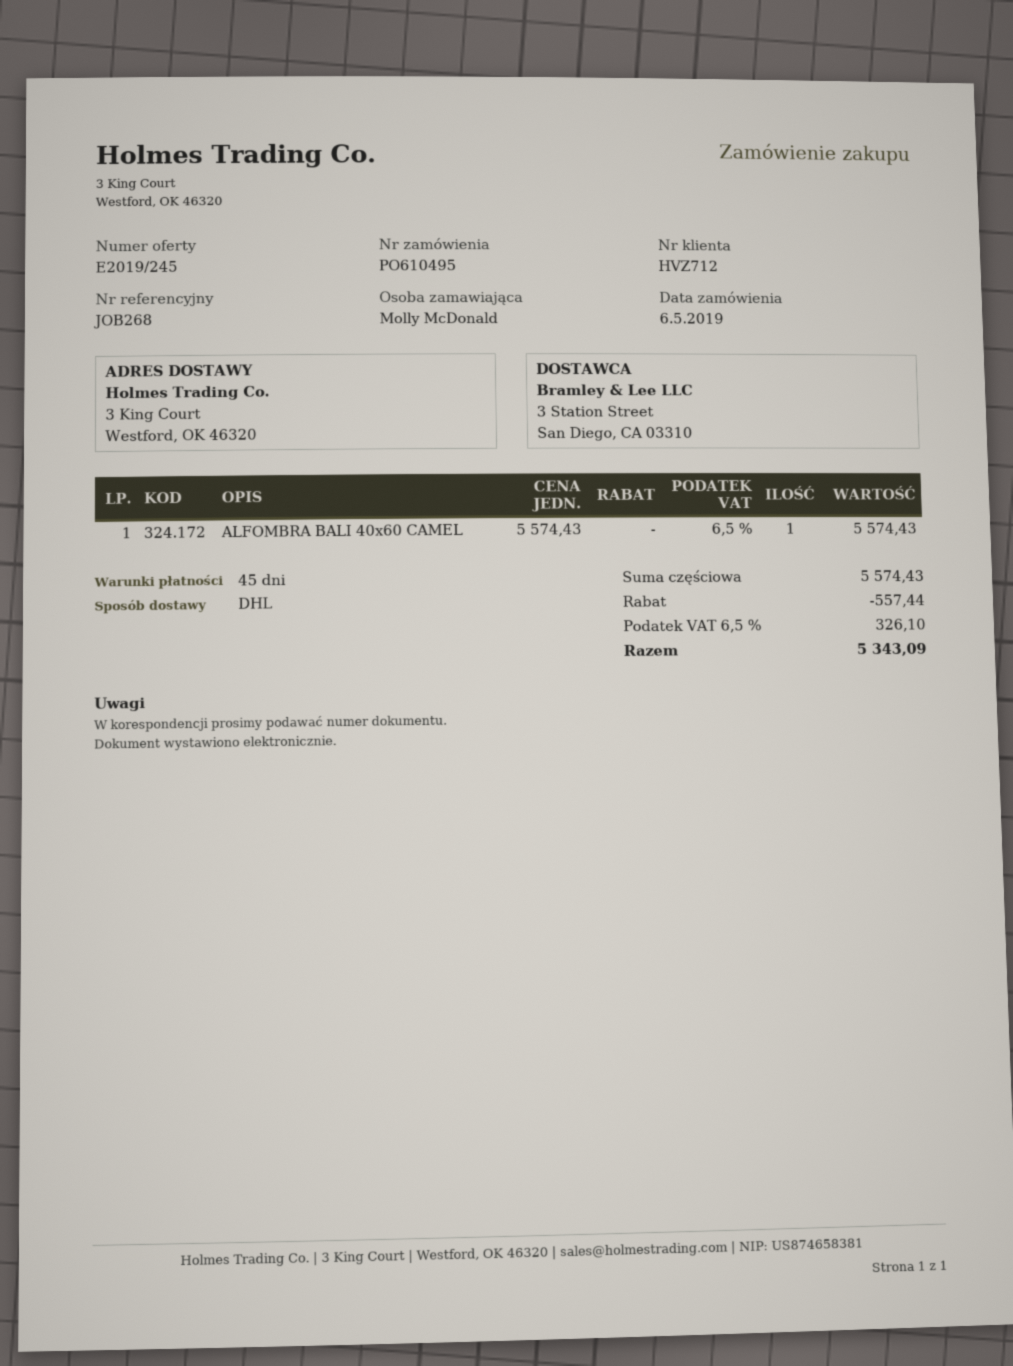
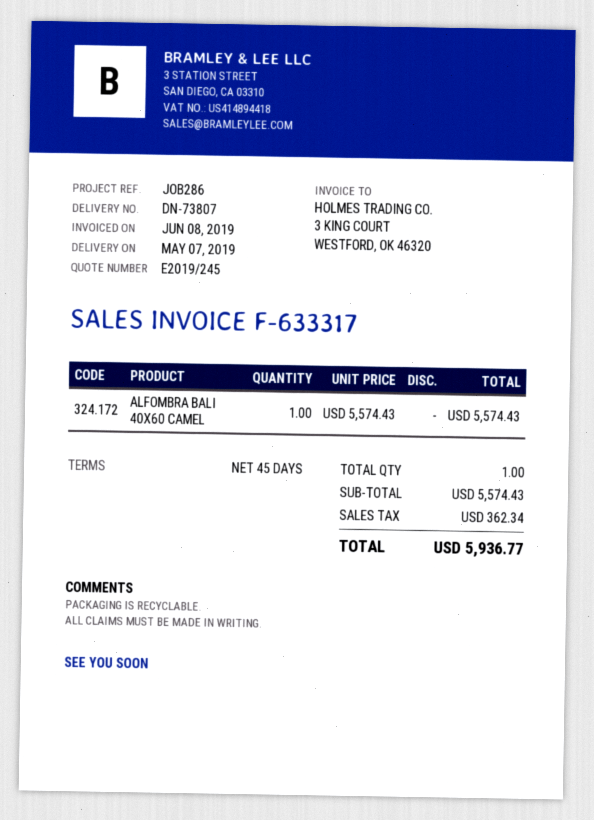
reference: JOB268 -> JOB286
discount: 557.44 -> none
tax: 326.10 -> 362.34
total: 5343.09 -> 5936.77

